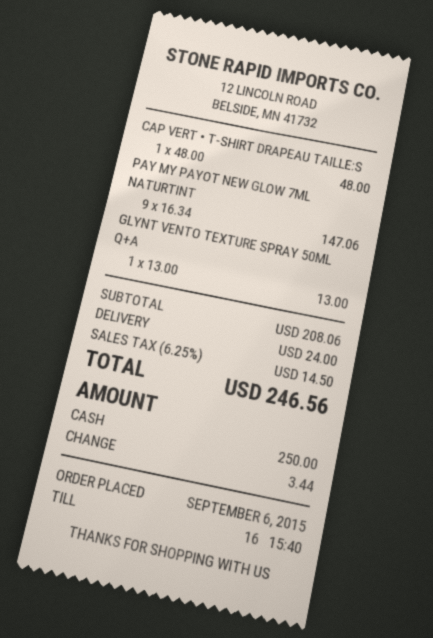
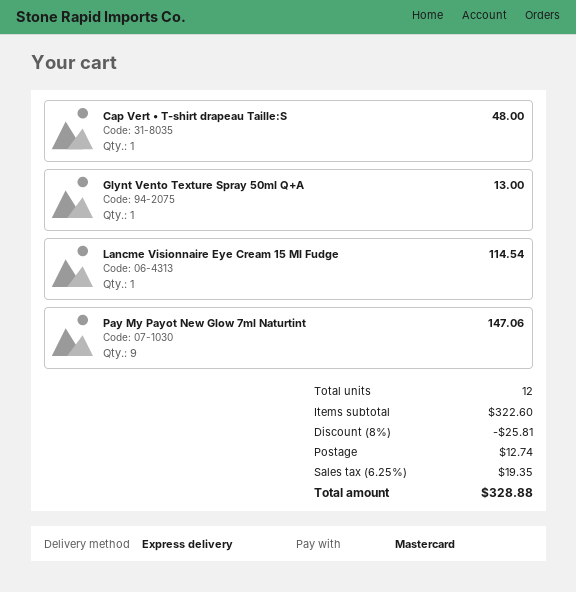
payment method: cash -> Mastercard
Lancme Visionnaire Eye Cream 15 Ml Fudge: none -> 1 for 114.54
subtotal: 208.06 -> 322.60
discount: none -> 8% = 25.81
shipping: 24.00 -> 12.74
tax: 6.25% = 14.50 -> 6.25% = 19.35
total: 246.56 -> 328.88

